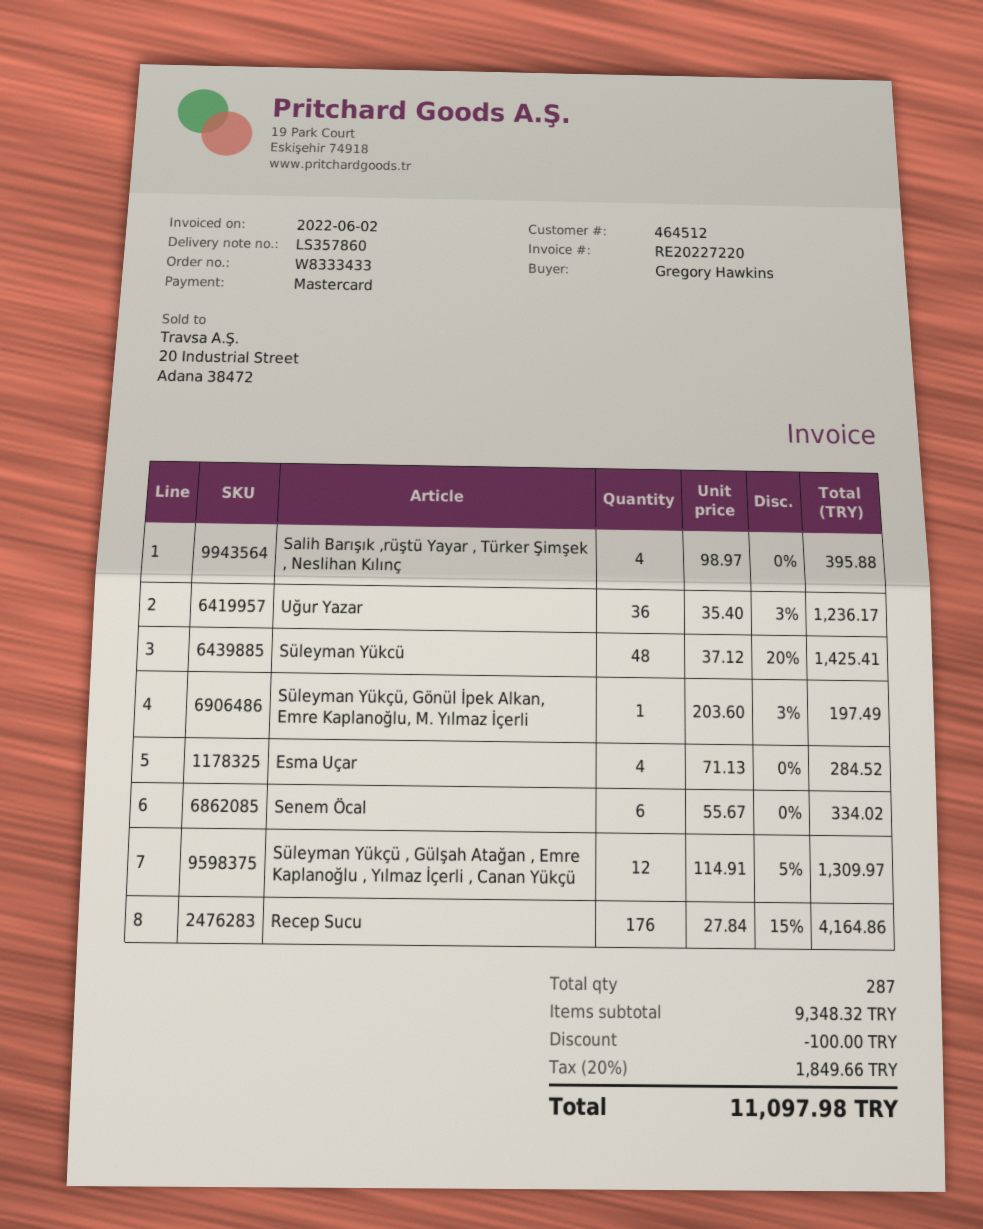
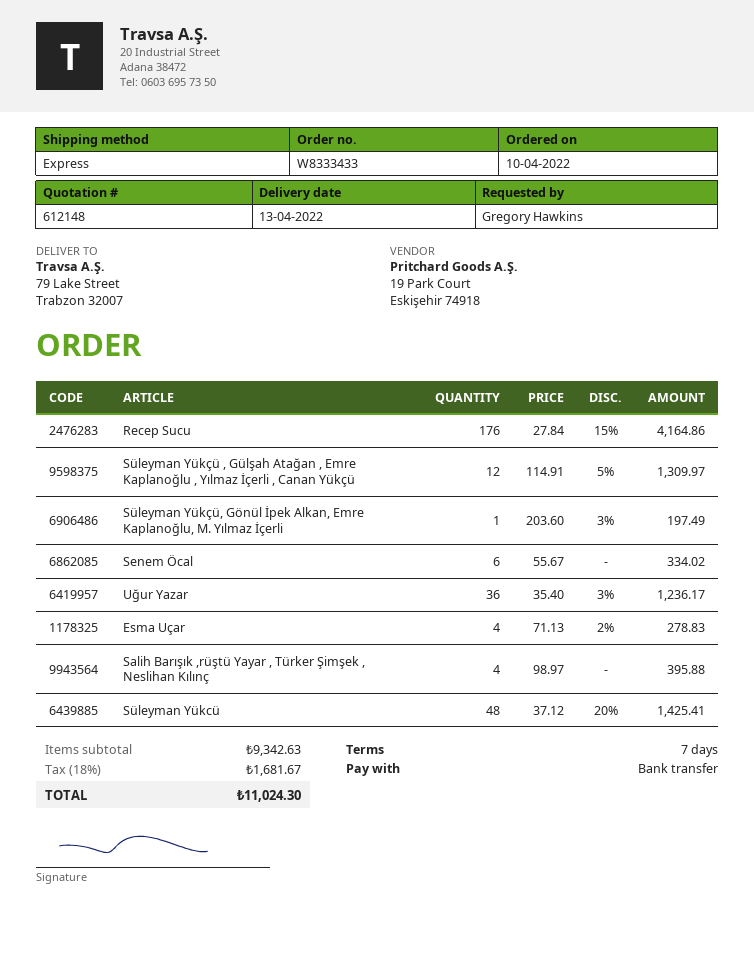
payment method: Mastercard -> bank transfer
Esma Uçar: 4 x 71.13 = 284.52 -> 4 x 71.13 - 2% = 278.83
subtotal: 9348.32 -> 9342.63
discount: 100.00 -> none
tax: 20% = 1849.66 -> 18% = 1681.67
total: 11097.98 -> 11024.30

